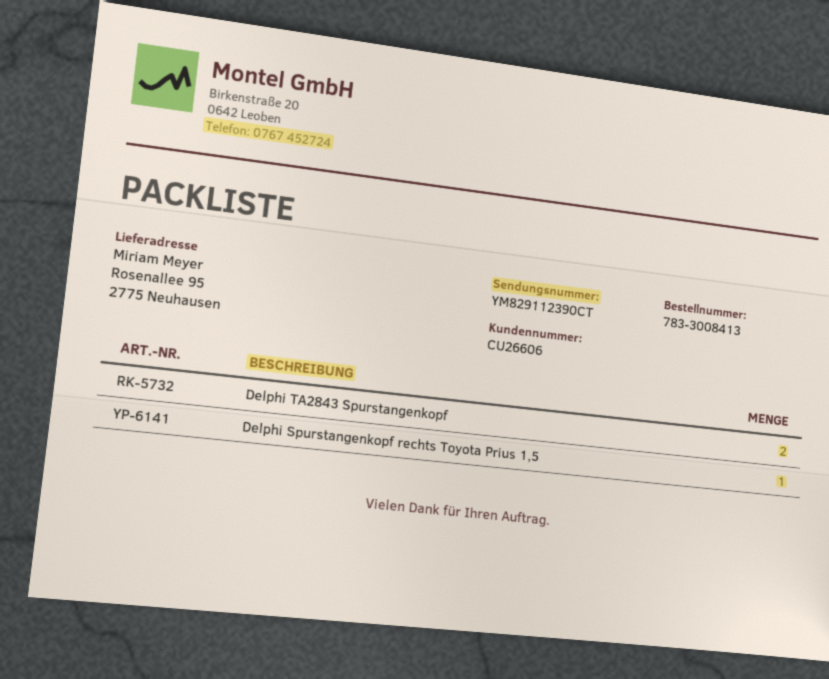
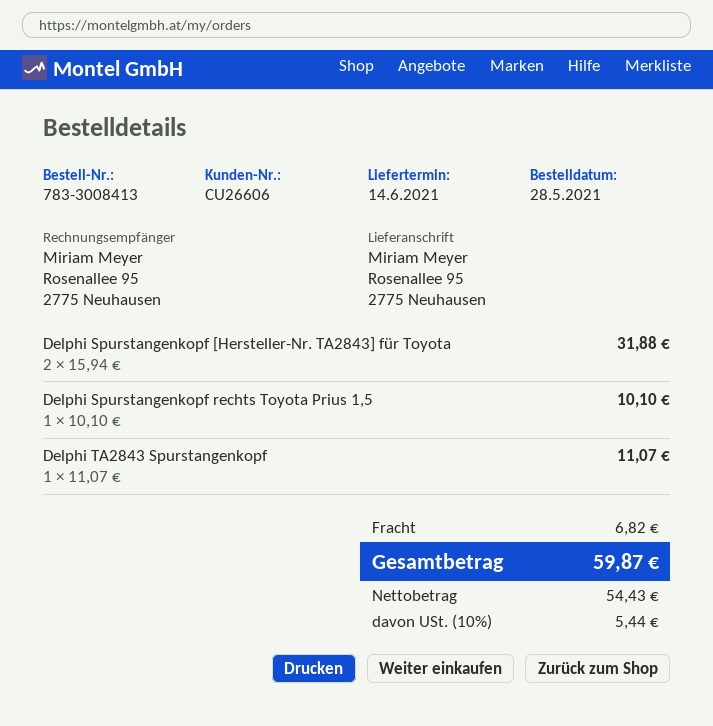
Delphi TA2843 Spurstangenkopf: 2 -> 1
Delphi Spurstangenkopf [Hersteller-Nr. TA2843] für Toyota: none -> 2

